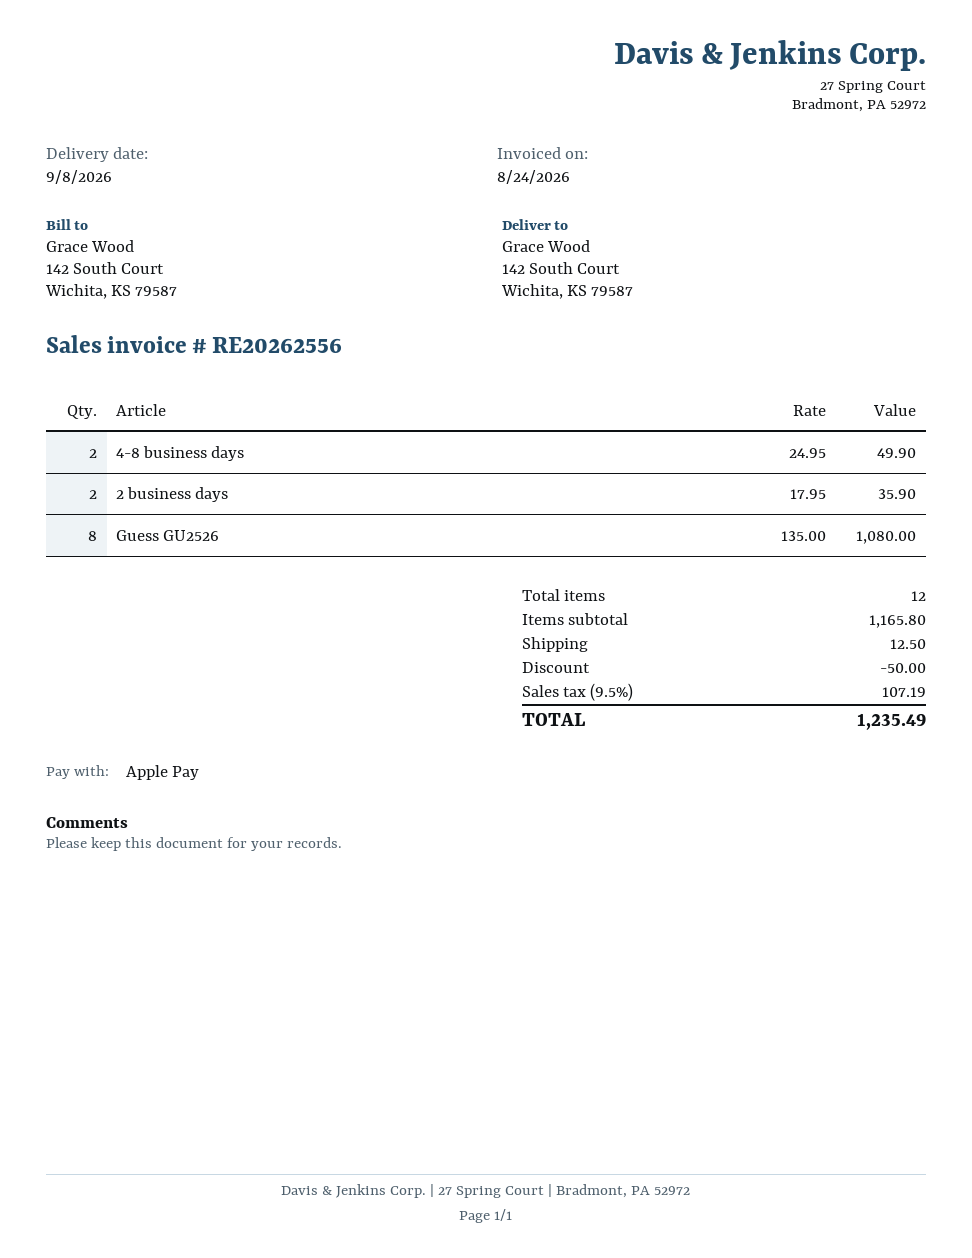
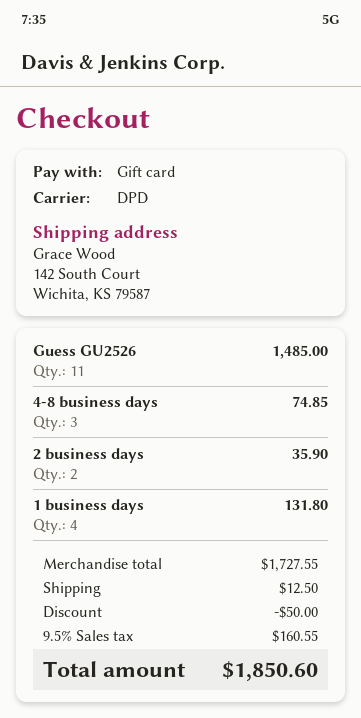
payment method: Apple Pay -> gift card
4-8 business days: 2 for 49.90 -> 3 for 74.85
Guess GU2526: 8 for 1080.00 -> 11 for 1485.00
1 business days: none -> 4 for 131.80
subtotal: 1165.80 -> 1727.55
tax: 9.5% = 107.19 -> 9.5% = 160.55
total: 1235.49 -> 1850.60

